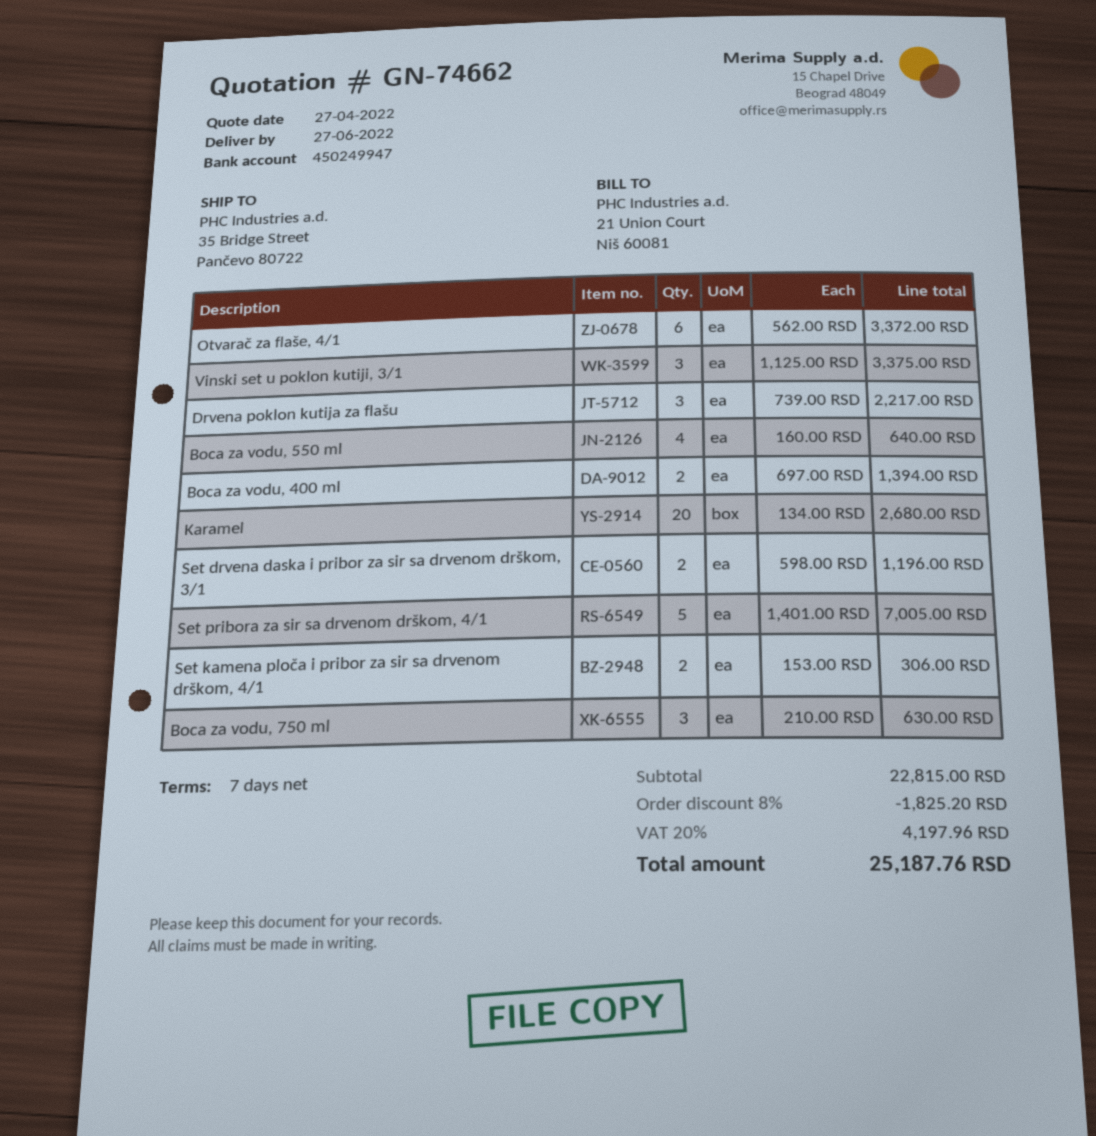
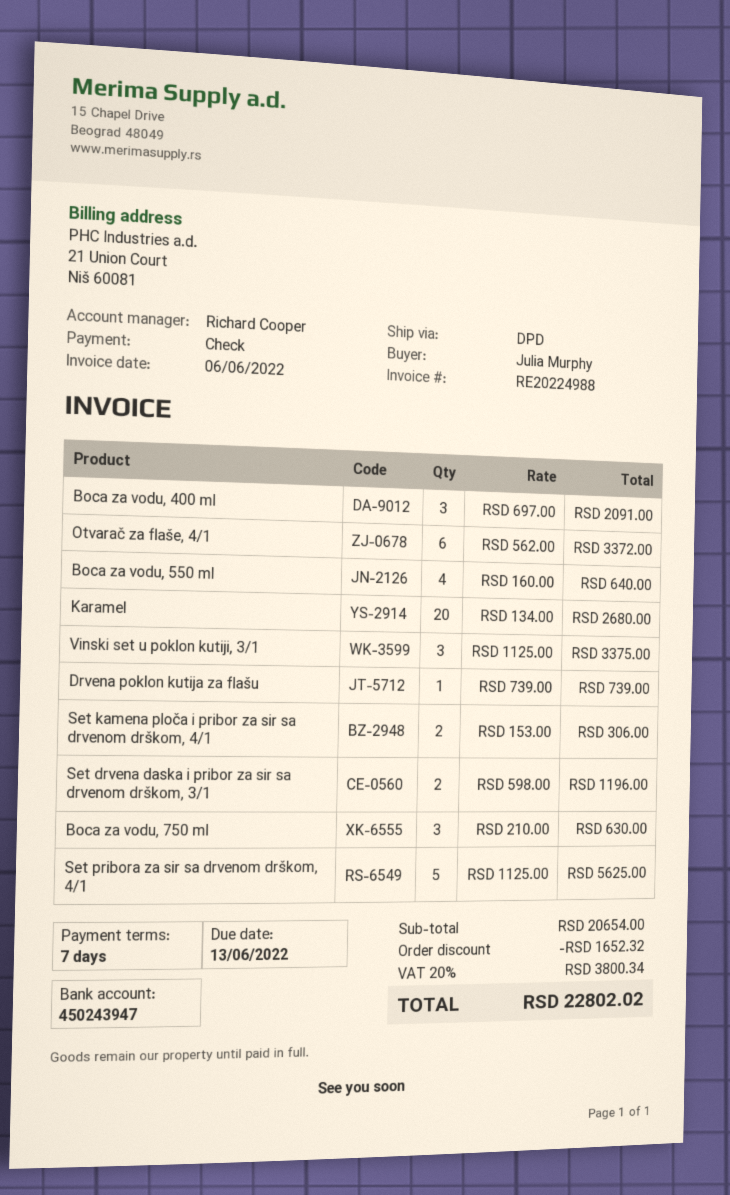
bank account: 450249947 -> 450243947
Drvena poklon kutija za flašu: 3 x 739.00 = 2217.00 -> 1 x 739.00 = 739.00
Boca za vodu, 400 ml: 2 x 697.00 = 1394.00 -> 3 x 697.00 = 2091.00
Set pribora za sir sa drvenom drškom, 4/1: 5 x 1401.00 = 7005.00 -> 5 x 1125.00 = 5625.00
subtotal: 22815.00 -> 20654.00
discount: 1825.20 -> 1652.32
tax: 20% = 4197.96 -> 20% = 3800.34
total: 25187.76 -> 22802.02

